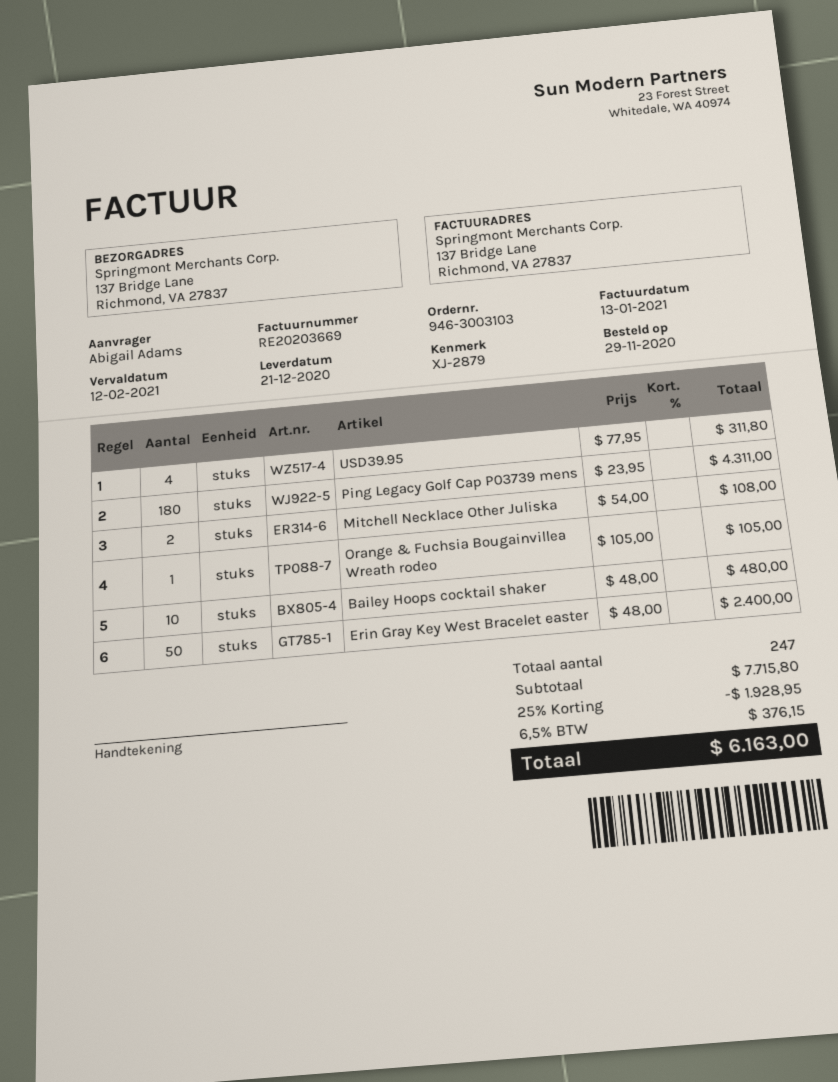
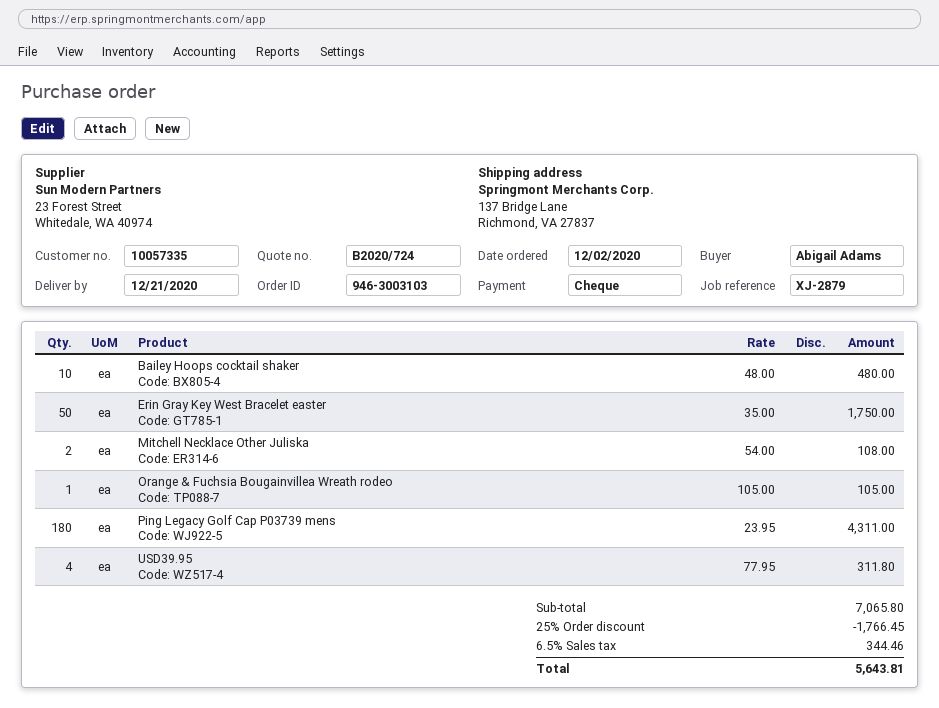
order date: 2020-11-29 -> 2020-12-02
Erin Gray Key West Bracelet easter: 50 x 48.00 = 2400.00 -> 50 x 35.00 = 1750.00
subtotal: 7715.80 -> 7065.80
discount: 25% = 1928.95 -> 25% = 1766.45
tax: 6.5% = 376.15 -> 6.5% = 344.46
total: 6163.00 -> 5643.81

